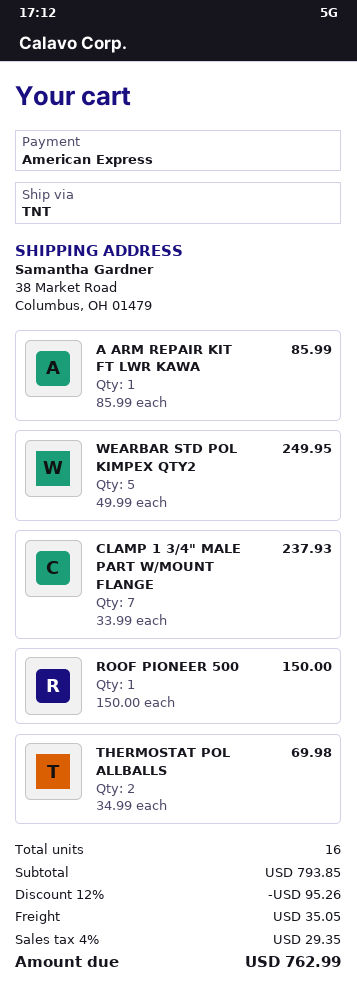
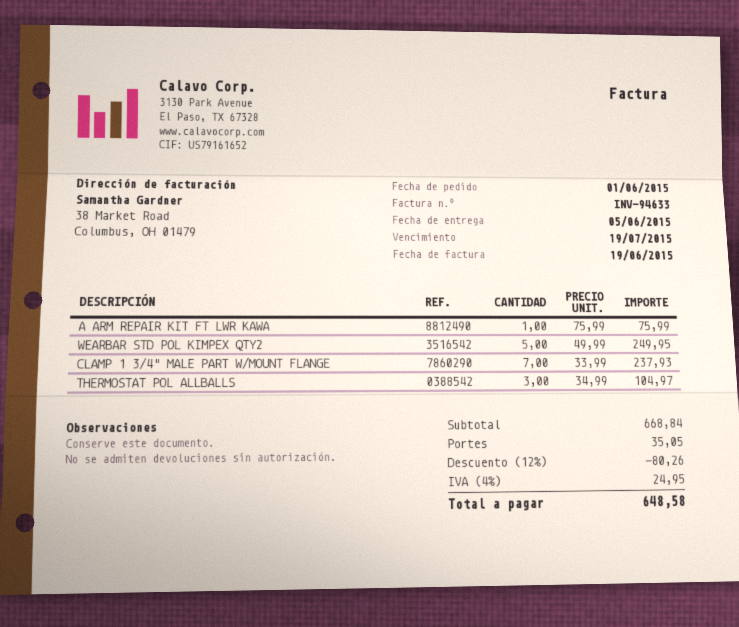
A ARM REPAIR KIT FT LWR KAWA: 1 x 85.99 = 85.99 -> 1 x 75.99 = 75.99
ROOF PIONEER 500: 1 x 150.00 = 150.00 -> none
THERMOSTAT POL ALLBALLS: 2 x 34.99 = 69.98 -> 3 x 34.99 = 104.97
subtotal: 793.85 -> 668.84
discount: 12% = 95.26 -> 12% = 80.26
tax: 4% = 29.35 -> 4% = 24.95
total: 762.99 -> 648.58

